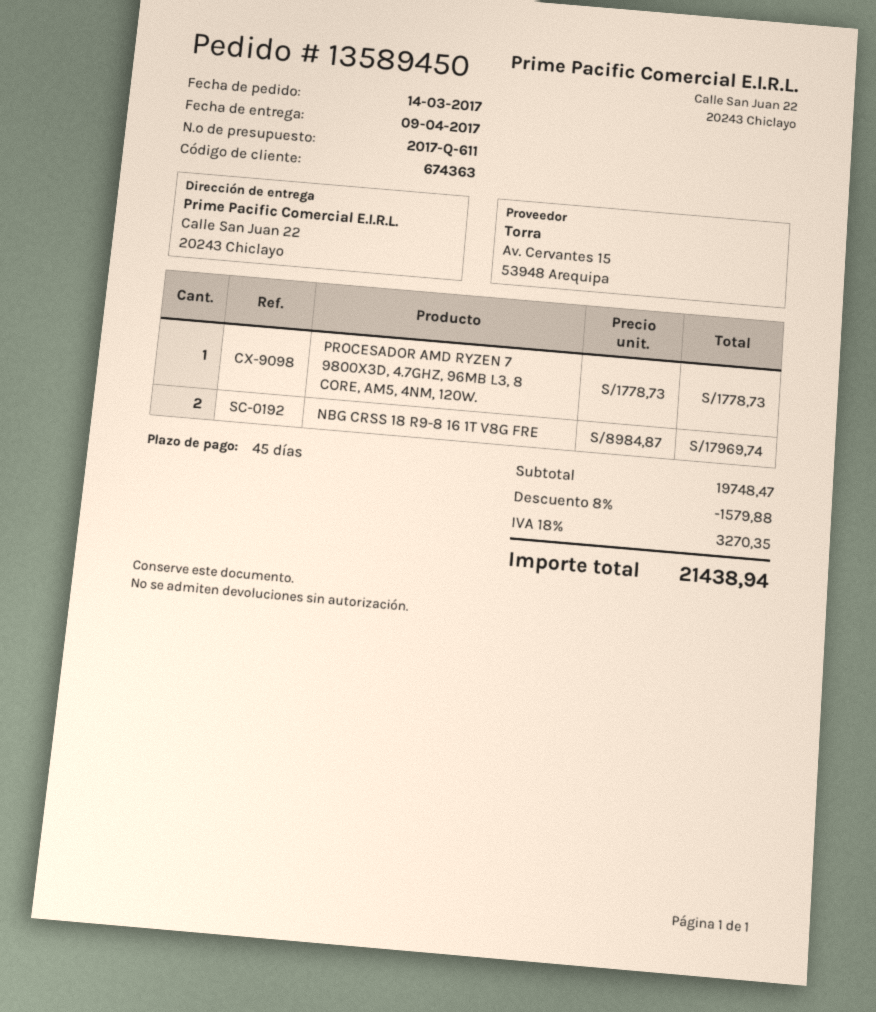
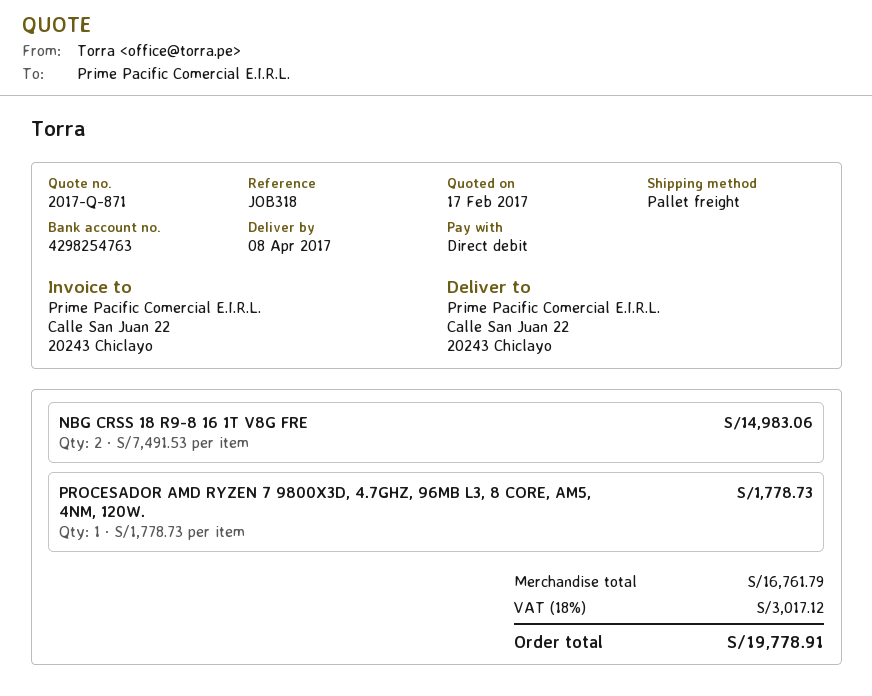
quote number: 2017-Q-611 -> 2017-Q-871
delivery date: 2017-04-09 -> 2017-04-08
NBG CRSS 18 R9-8 16 1T V8G FRE: 2 x 8984.87 = 17969.74 -> 2 x 7491.53 = 14983.06
subtotal: 19748.47 -> 16761.79
discount: 8% = 1579.88 -> none
tax: 18% = 3270.35 -> 18% = 3017.12
total: 21438.94 -> 19778.91

